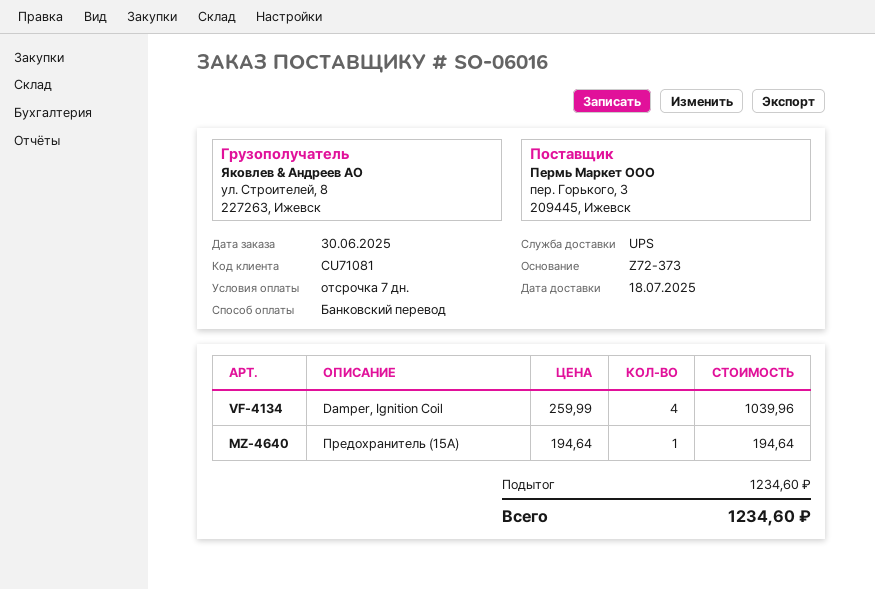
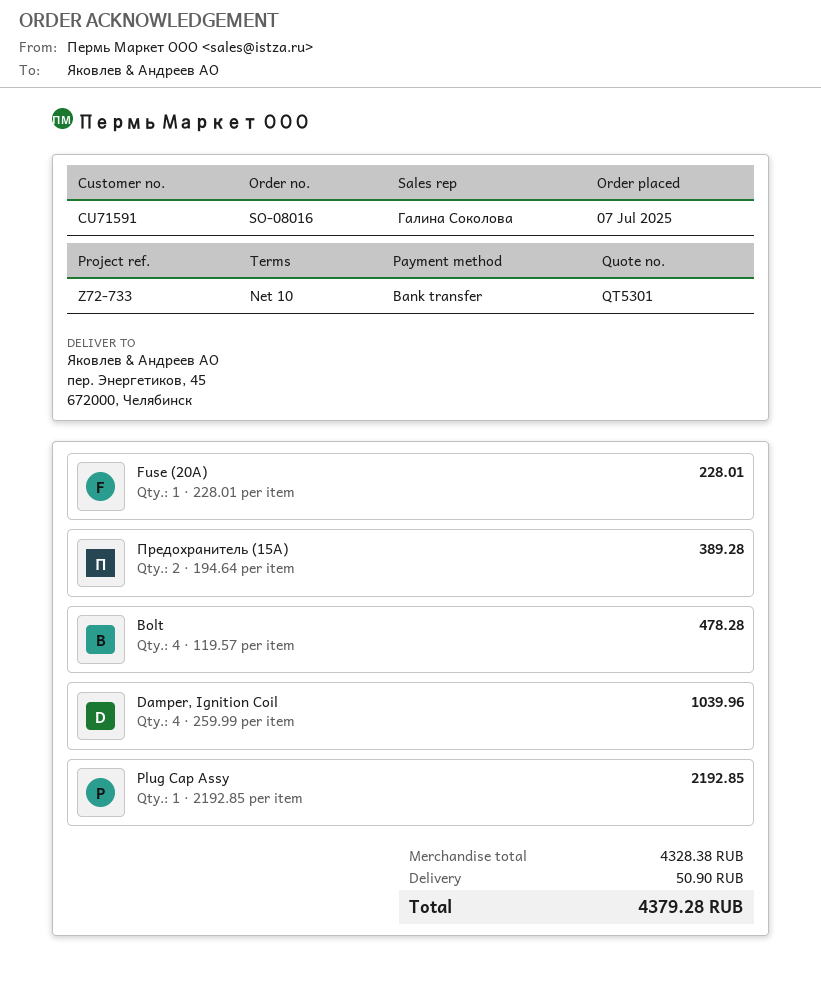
order number: SO-06016 -> SO-08016
order date: 2025-06-30 -> 2025-07-07
payment terms: 7 days -> 10 days
customer number: CU71081 -> CU71591
reference: Z72-373 -> Z72-733
ship to: ул. Строителей, 8, 227263, Ижевск -> пер. Энергетиков, 45, 672000, Челябинск
Предохранитель (15A): 1 x 194.64 = 194.64 -> 2 x 194.64 = 389.28
Fuse (20A): none -> 1 x 228.01 = 228.01
Bolt: none -> 4 x 119.57 = 478.28
Plug Cap Assy: none -> 1 x 2192.85 = 2192.85
subtotal: 1234.60 -> 4328.38
shipping: none -> 50.90
total: 1234.60 -> 4379.28

